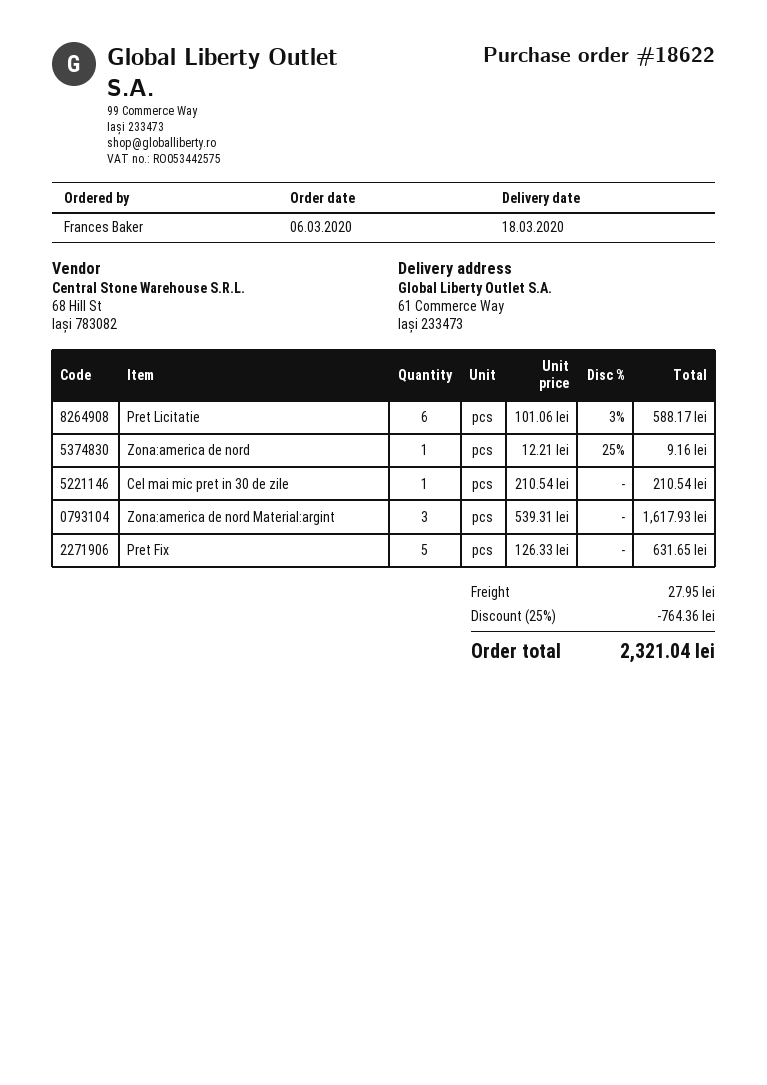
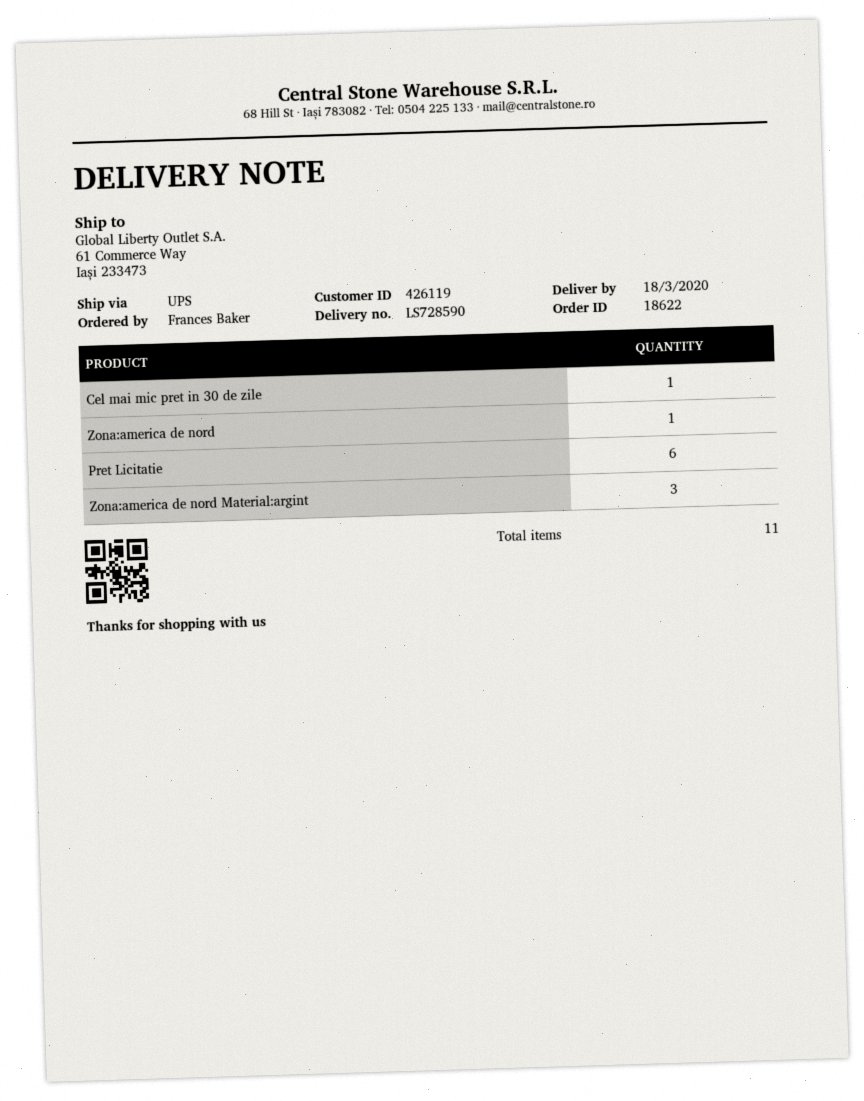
Pret Fix: 5 -> none

